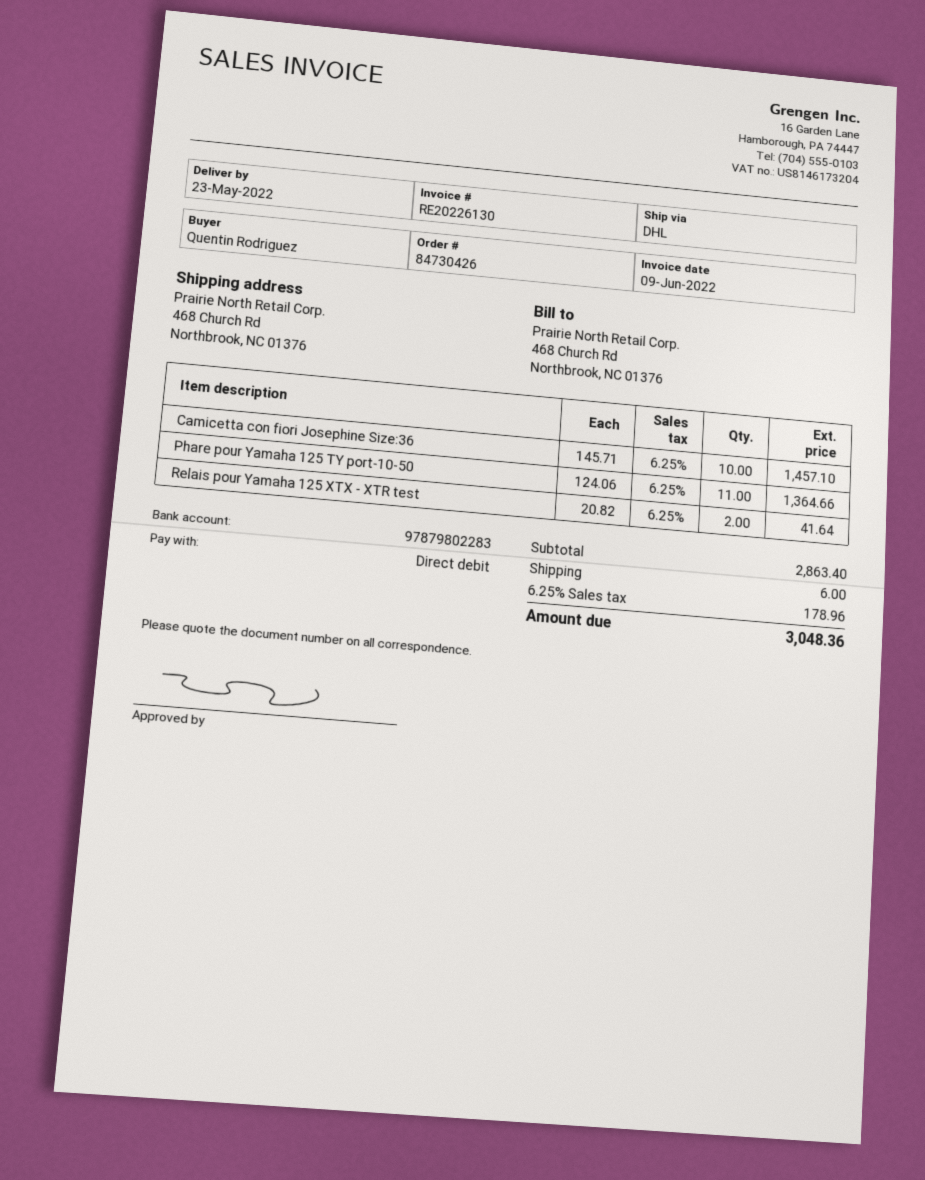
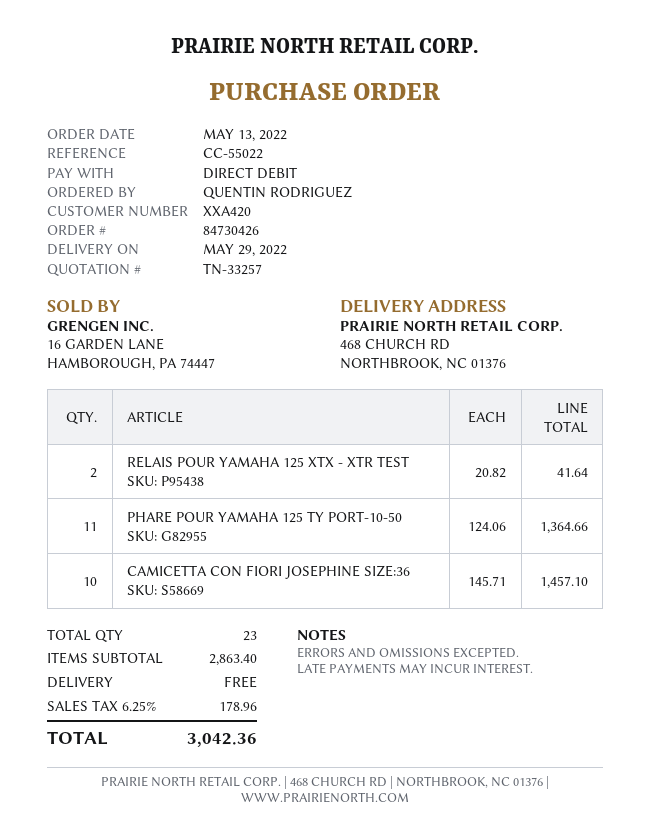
delivery date: 2022-05-23 -> 2022-05-29
shipping: 6.00 -> 0.00
total: 3048.36 -> 3042.36

